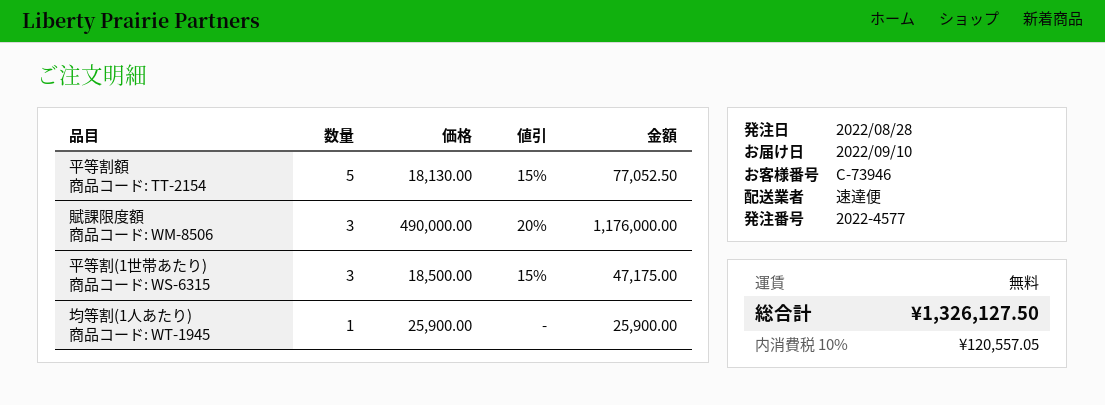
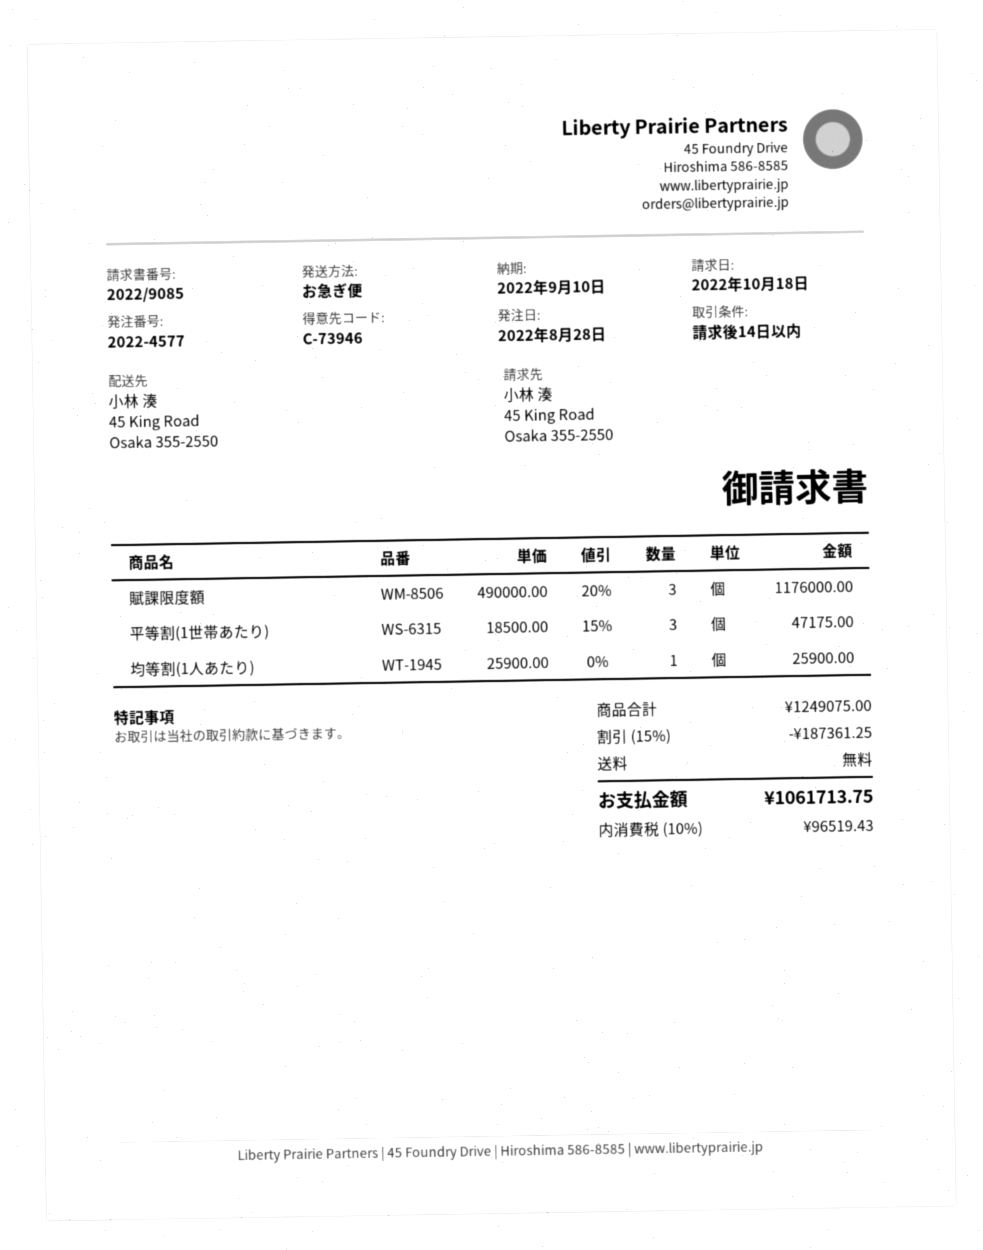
平等割額: 5 x 18130.00 - 15% = 77052.50 -> none
discount: none -> 15% = 187361.25
tax: 10% = 120557.05 -> 10% = 96519.43
total: 1326127.50 -> 1061713.75

